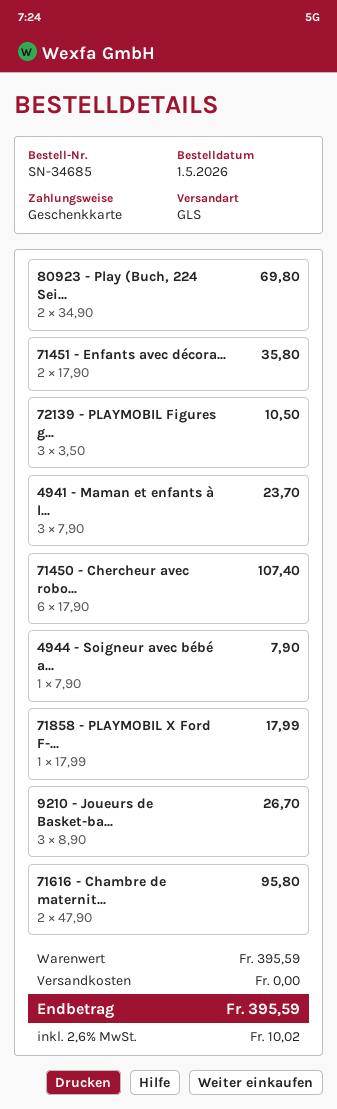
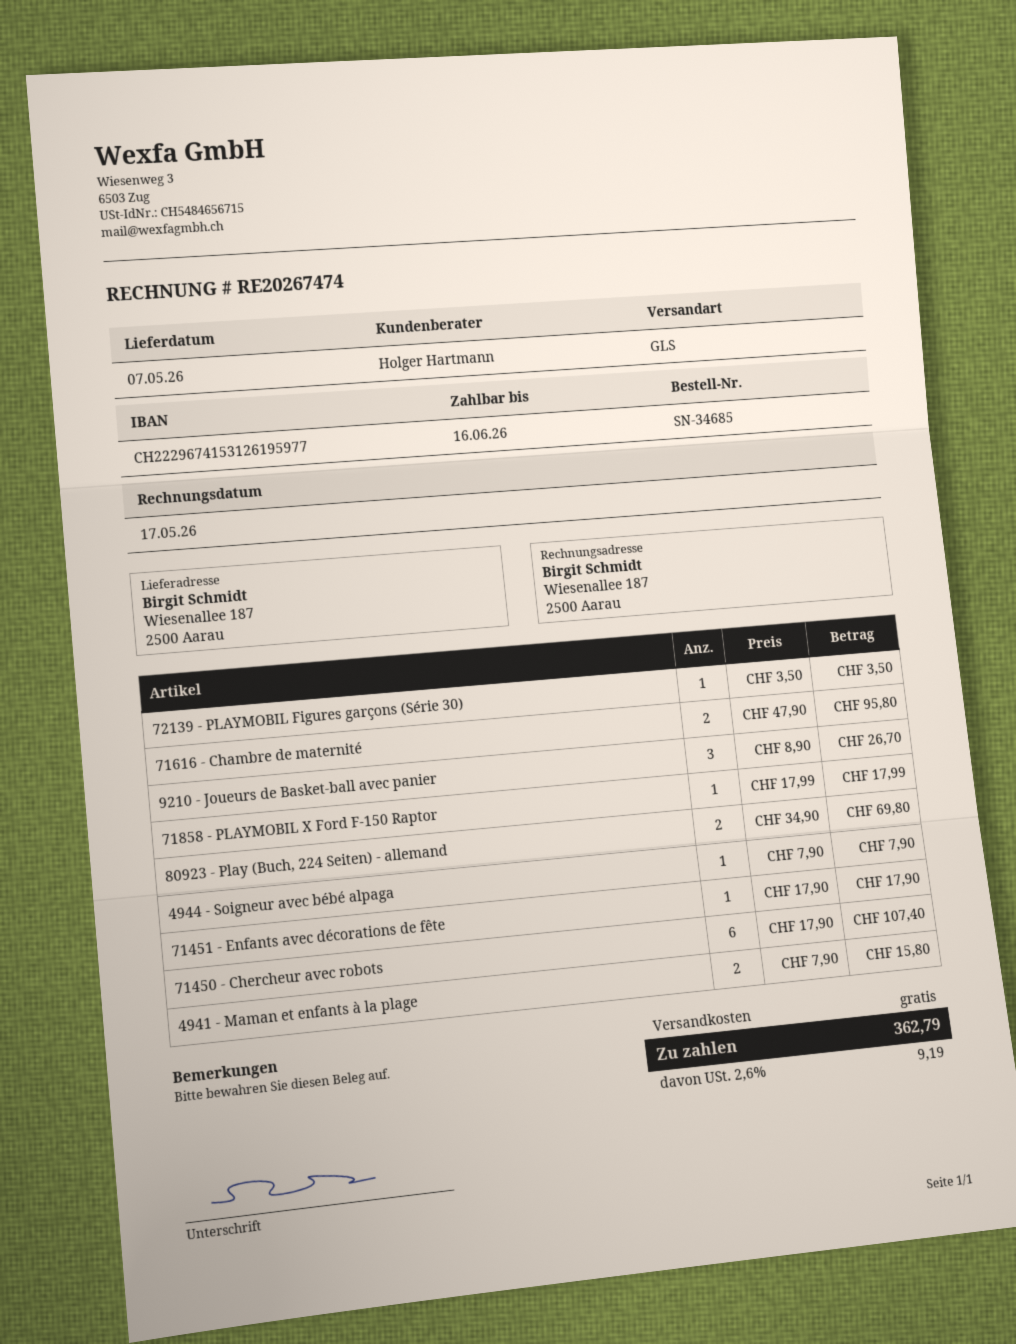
71451 - Enfants avec décora...: 2 x 17.90 = 35.80 -> 1 x 17.90 = 17.90
72139 - PLAYMOBIL Figures g...: 3 x 3.50 = 10.50 -> 1 x 3.50 = 3.50
4941 - Maman et enfants à l...: 3 x 7.90 = 23.70 -> 2 x 7.90 = 15.80
tax: 2.6% = 10.02 -> 2.6% = 9.19
total: 395.59 -> 362.79

